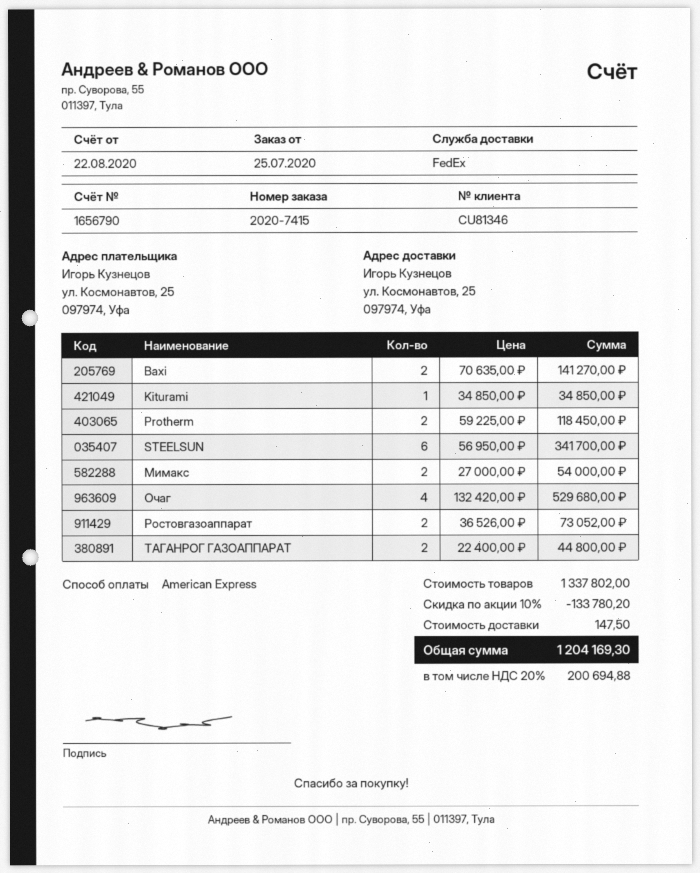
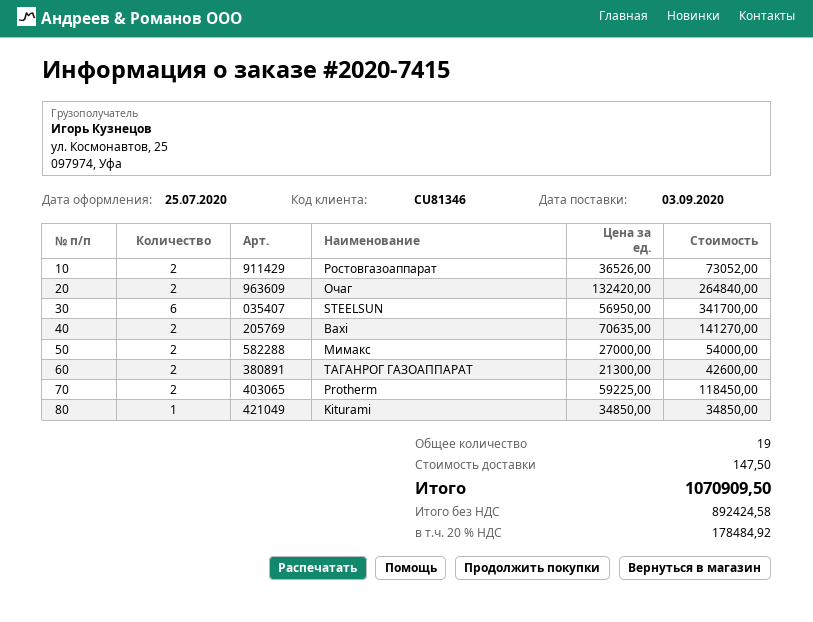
Очаг: 4 x 132420.00 = 529680.00 -> 2 x 132420.00 = 264840.00
ТАГАНРОГ ГАЗОАППАРАТ: 2 x 22400.00 = 44800.00 -> 2 x 21300.00 = 42600.00
discount: 10% = 133780.20 -> none
tax: 20% = 200694.88 -> 20% = 178484.92
total: 1204169.30 -> 1070909.50

